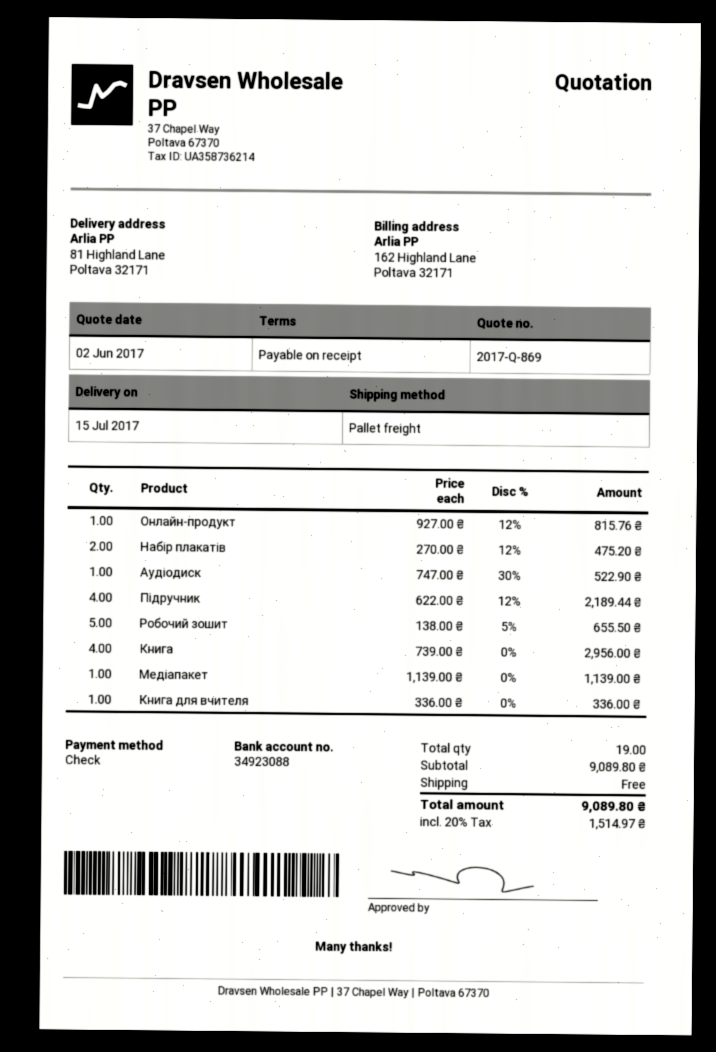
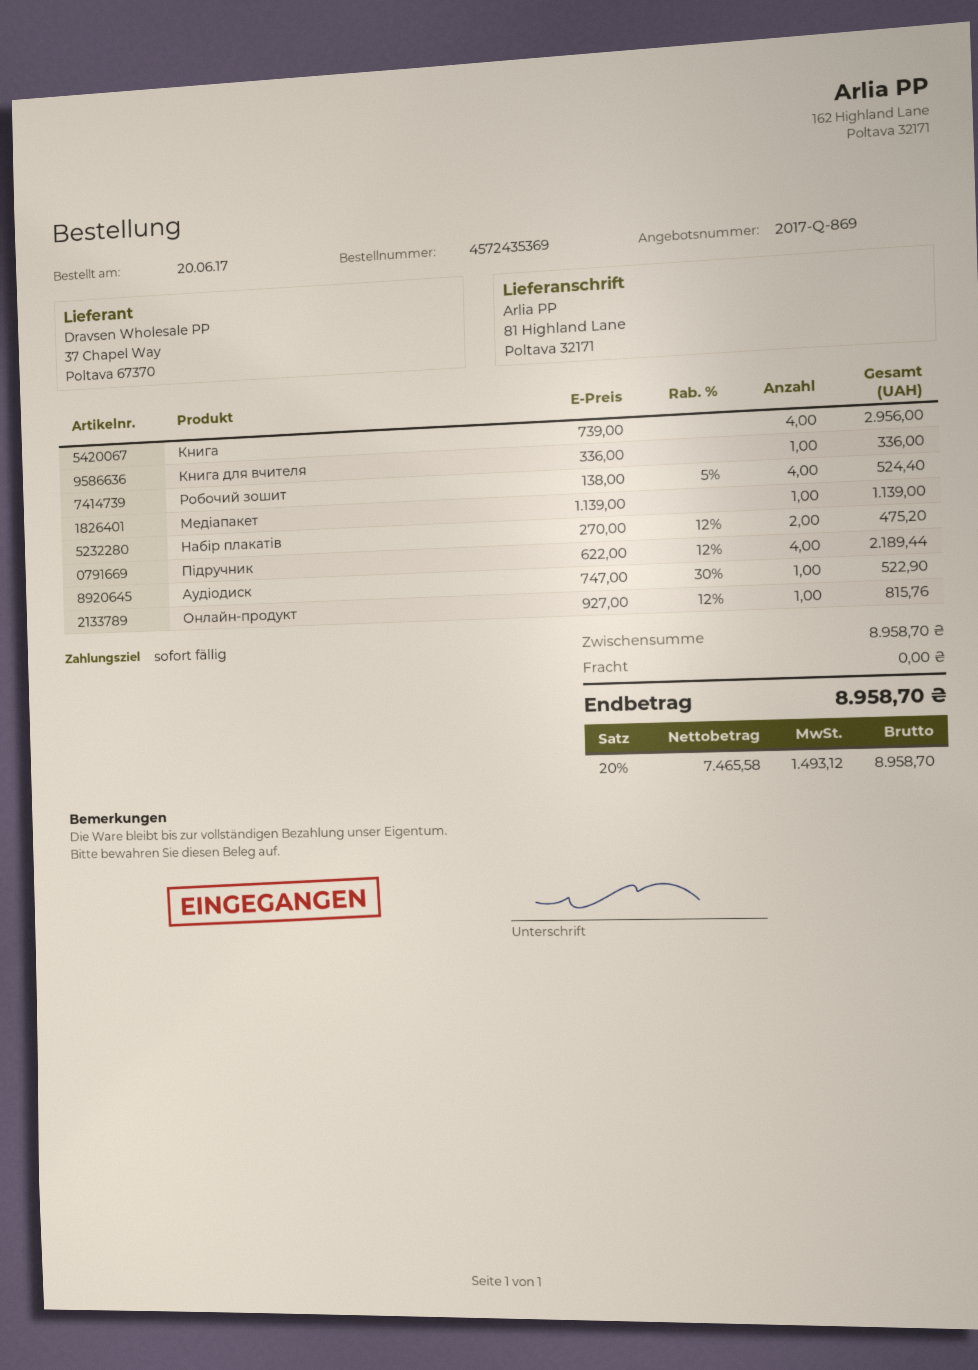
Робочий зошит: 5 x 138.00 - 5% = 655.50 -> 4 x 138.00 - 5% = 524.40
subtotal: 9089.80 -> 8958.70
tax: 20% = 1514.97 -> 20% = 1493.12
total: 9089.80 -> 8958.70

